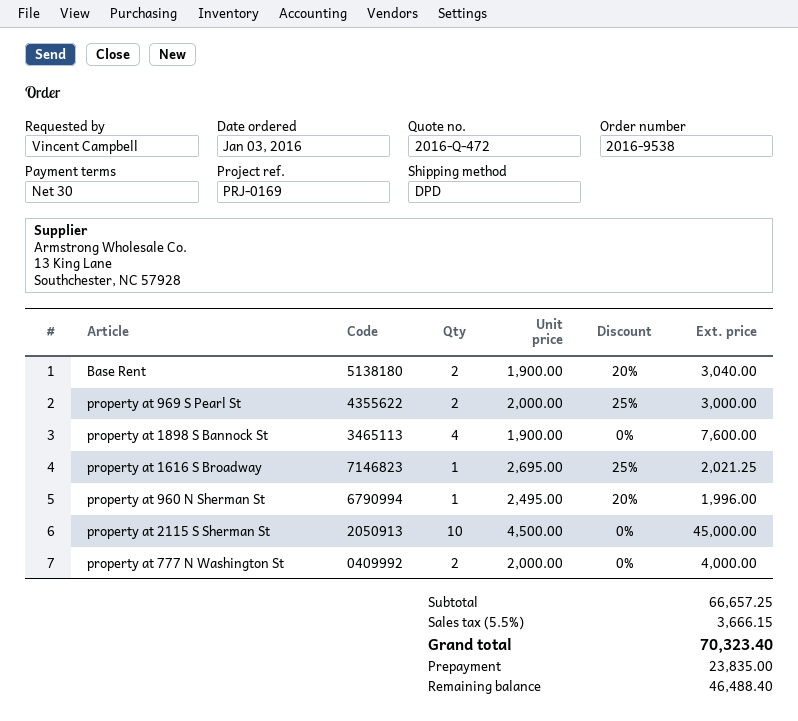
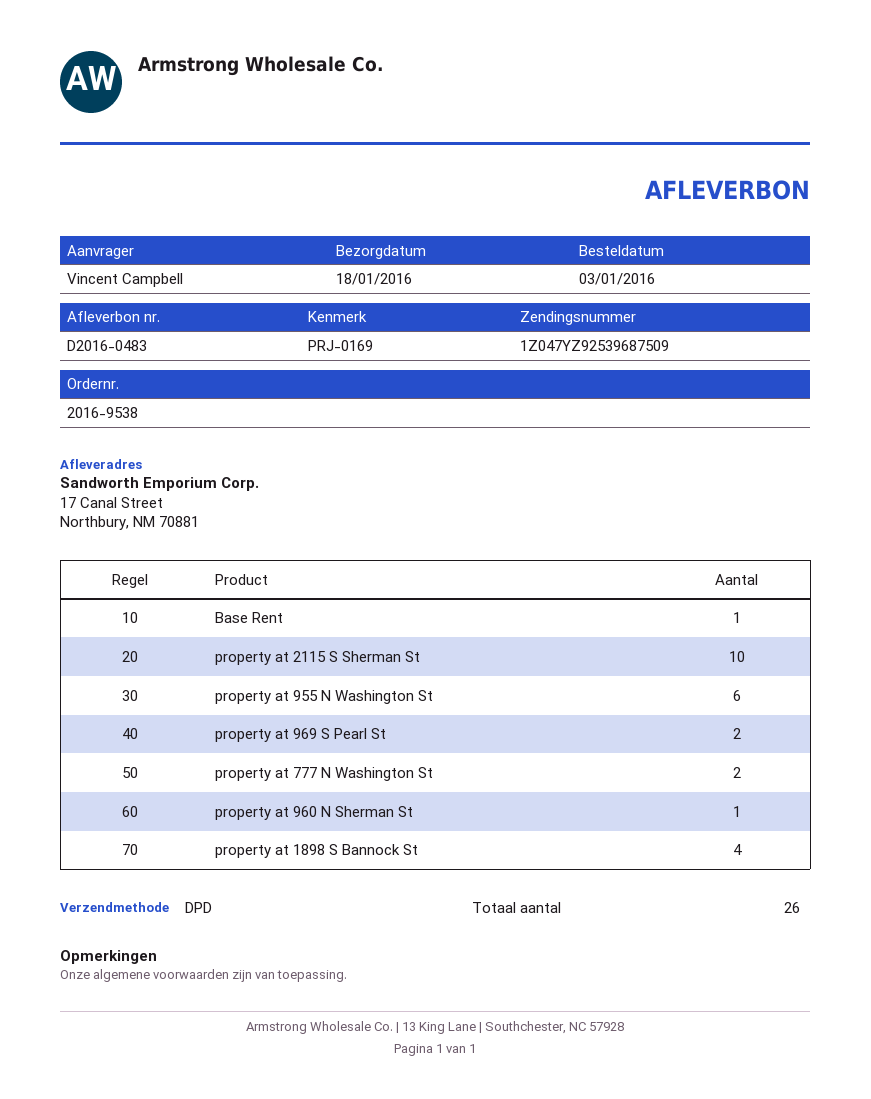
Base Rent: 2 -> 1
property at 1616 S Broadway: 1 -> none
property at 955 N Washington St: none -> 6

